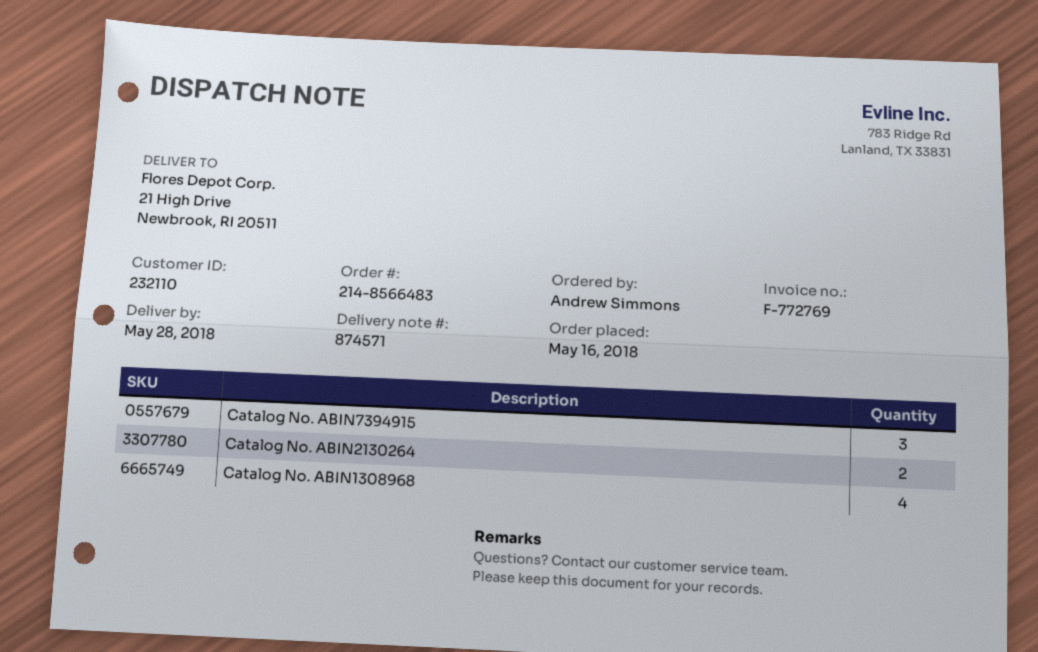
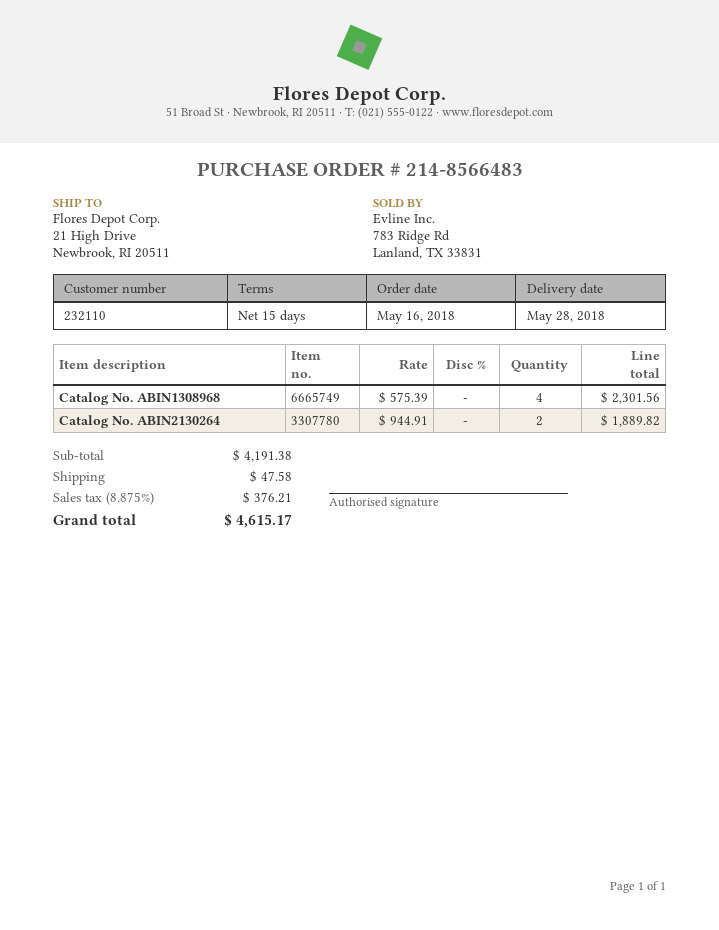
Catalog No. ABIN7394915: 3 -> none

